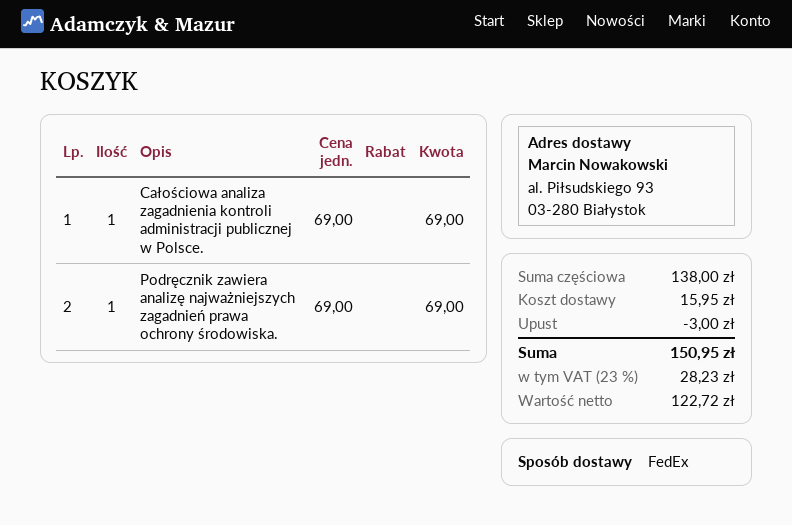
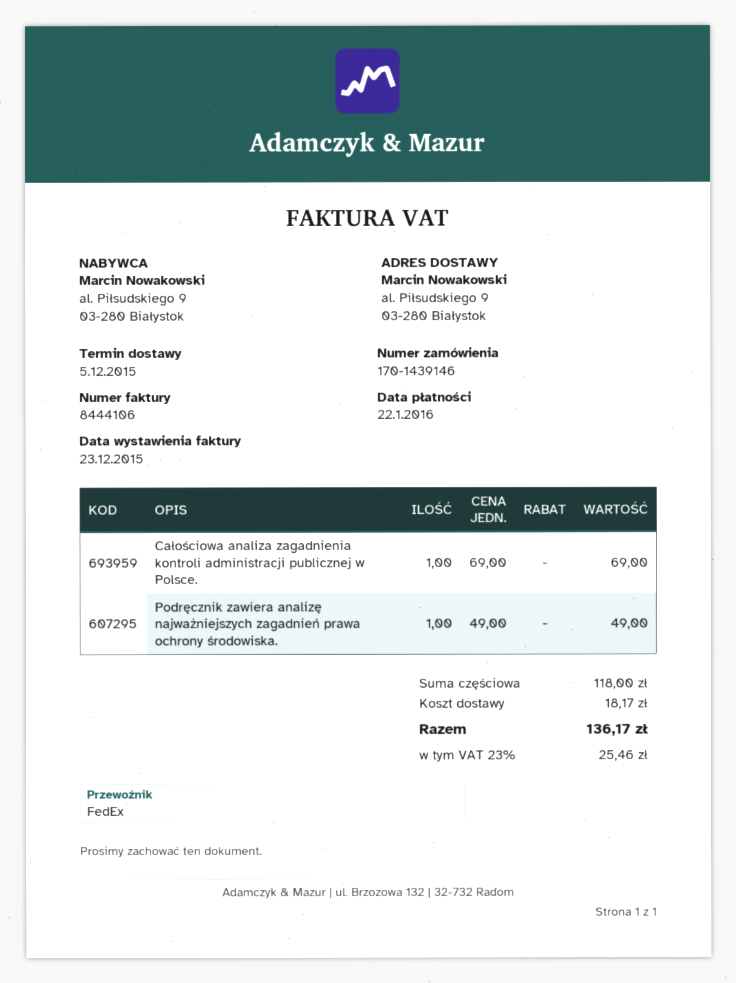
ship to: al. Piłsudskiego 93, 03-280 Białystok -> al. Piłsudskiego 9, 03-280 Białystok
Podręcznik zawiera analizę najważniejszych zagadnień prawa ochrony środowiska.: 1 x 69.00 = 69.00 -> 1 x 49.00 = 49.00
subtotal: 138.00 -> 118.00
discount: 3.00 -> none
shipping: 15.95 -> 18.17
tax: 23% = 28.23 -> 23% = 25.46
total: 150.95 -> 136.17

